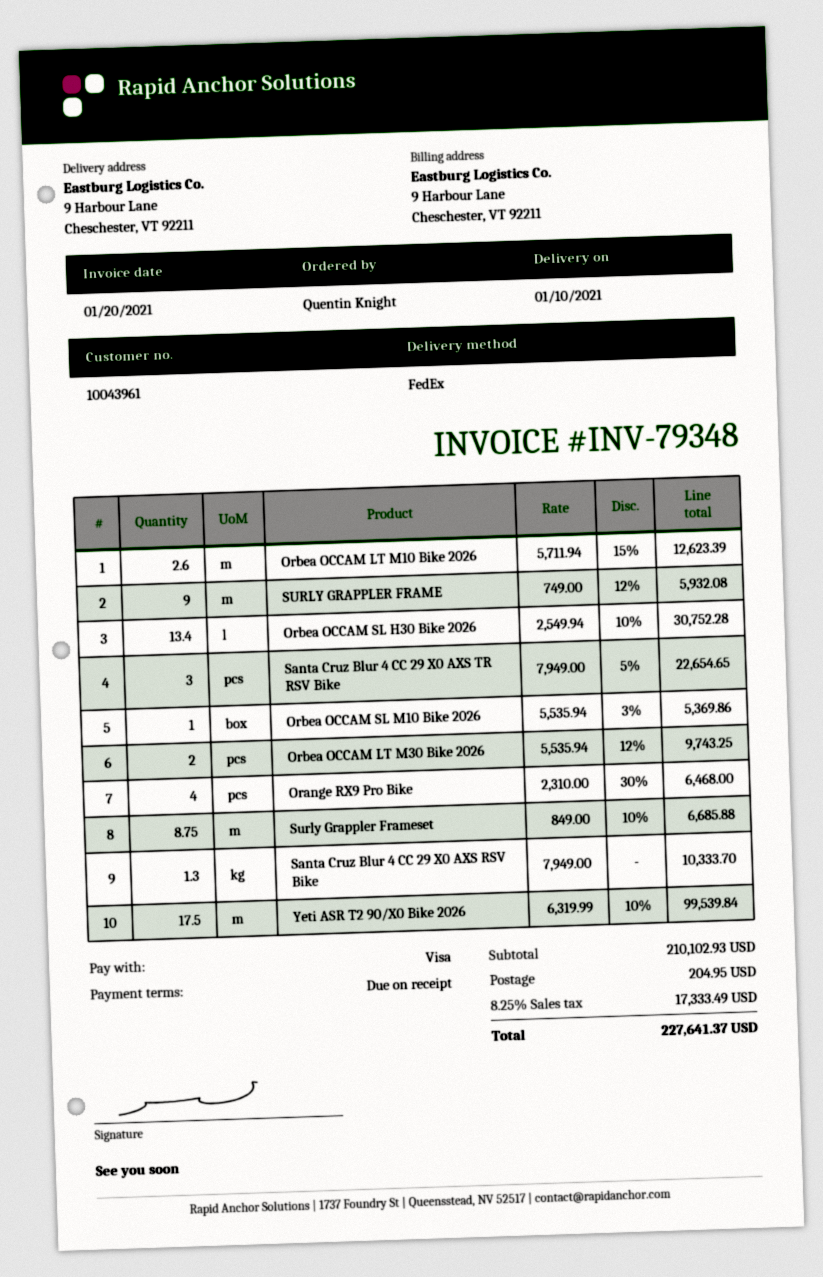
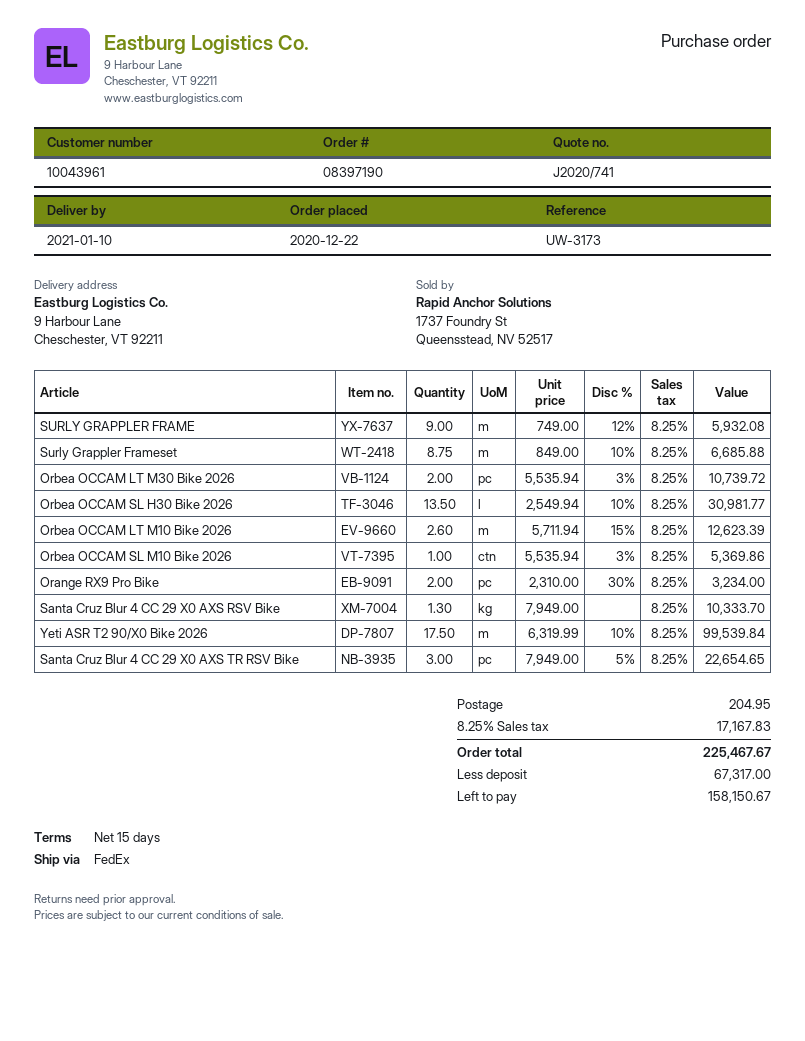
payment terms: on receipt -> 15 days
Orbea OCCAM SL H30 Bike 2026: 13.4 x 2549.94 - 10% = 30752.28 -> 13.5 x 2549.94 - 10% = 30981.77
Orbea OCCAM LT M30 Bike 2026: 2 x 5535.94 - 12% = 9743.25 -> 2 x 5535.94 - 3% = 10739.72
Orange RX9 Pro Bike: 4 x 2310.00 - 30% = 6468.00 -> 2 x 2310.00 - 30% = 3234.00
tax: 8.25% = 17333.49 -> 8.25% = 17167.83
total: 227641.37 -> 225467.67

